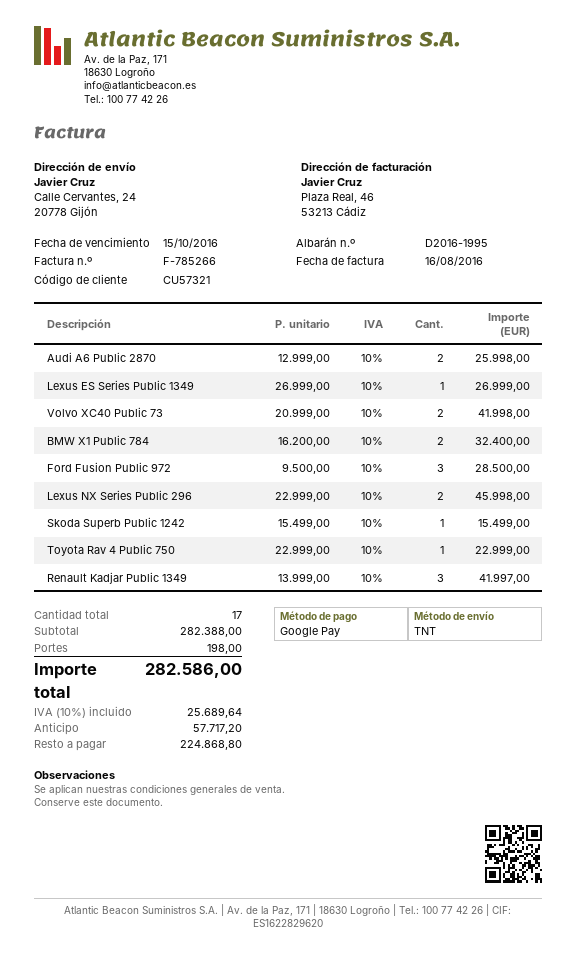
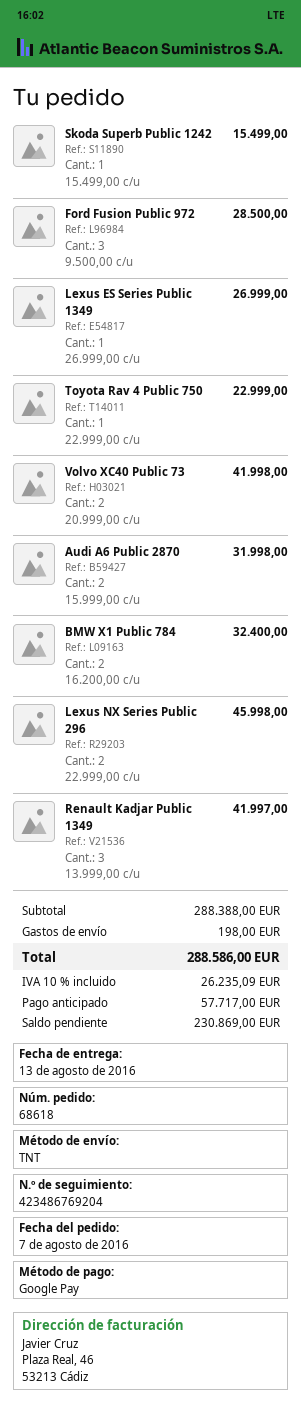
Audi A6 Public 2870: 2 x 12999.00 = 25998.00 -> 2 x 15999.00 = 31998.00
subtotal: 282388.00 -> 288388.00
tax: 10% = 25689.64 -> 10% = 26235.09
total: 282586.00 -> 288586.00
deposit: 57717.20 -> 57717.00
balance: 224868.80 -> 230869.00

